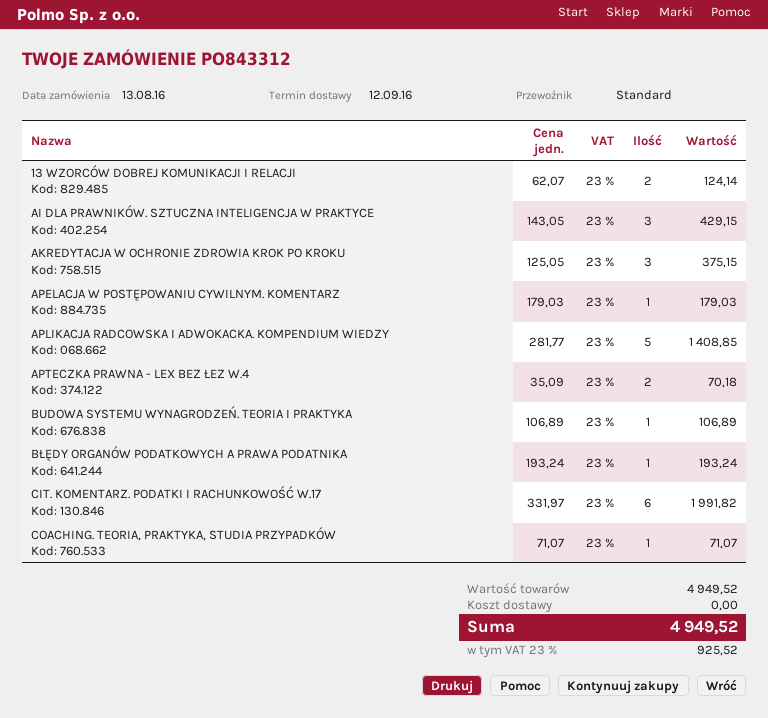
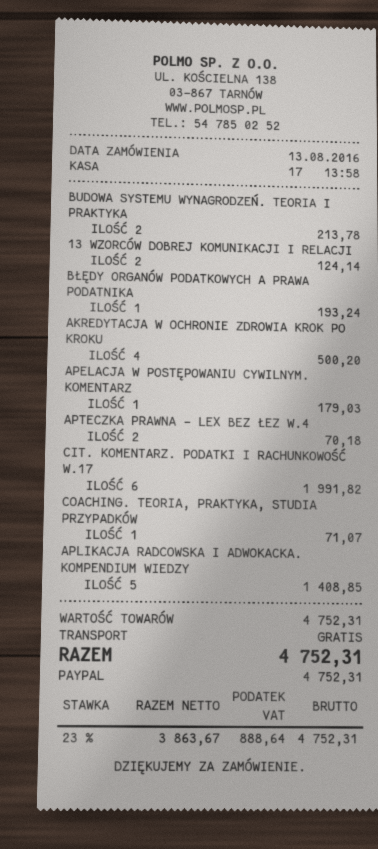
AI DLA PRAWNIKÓW. SZTUCZNA INTELIGENCJA W PRAKTYCE: 3 for 429.15 -> none
AKREDYTACJA W OCHRONIE ZDROWIA KROK PO KROKU: 3 for 375.15 -> 4 for 500.20
BUDOWA SYSTEMU WYNAGRODZEŃ. TEORIA I PRAKTYKA: 1 for 106.89 -> 2 for 213.78
subtotal: 4949.52 -> 4752.31
tax: 23% = 925.52 -> 23% = 888.64
total: 4949.52 -> 4752.31

